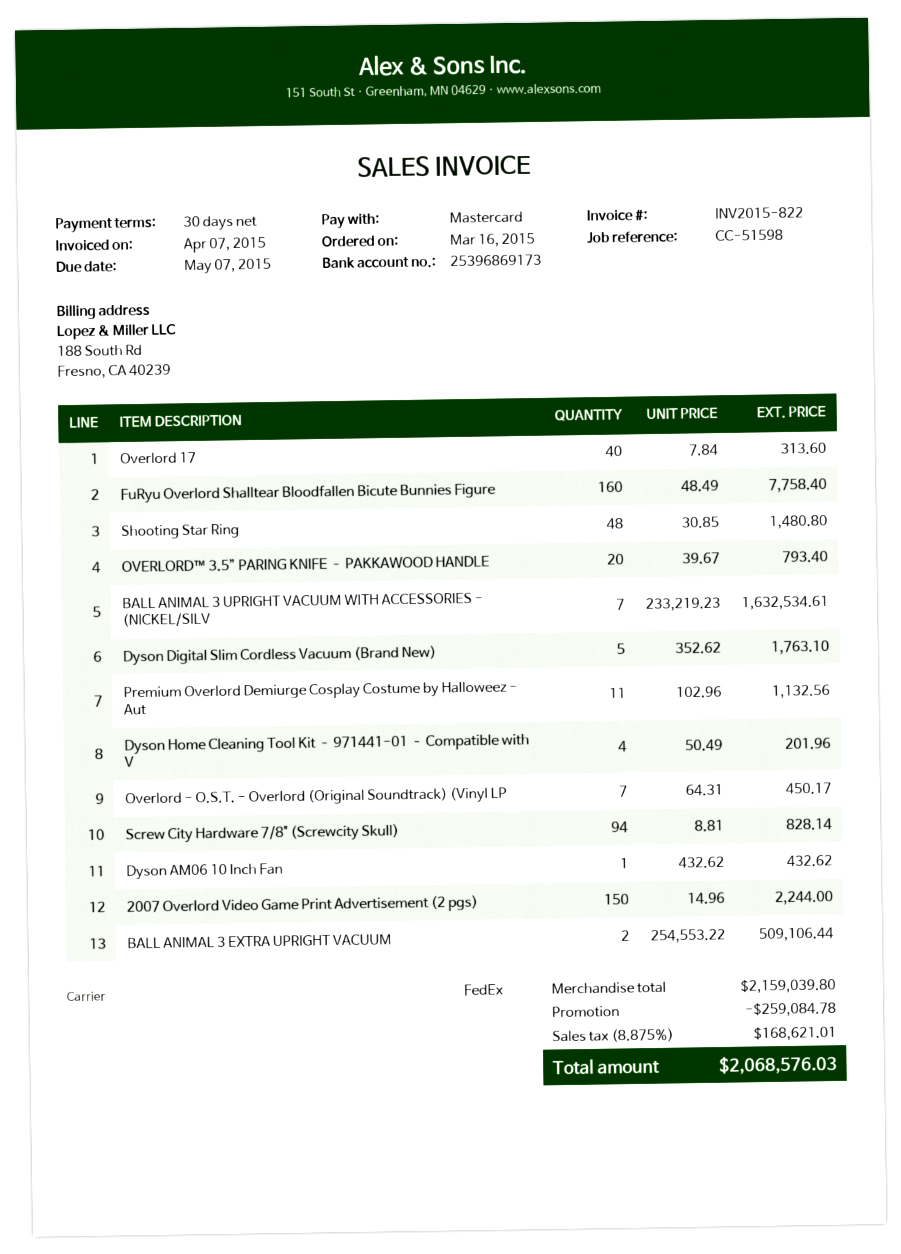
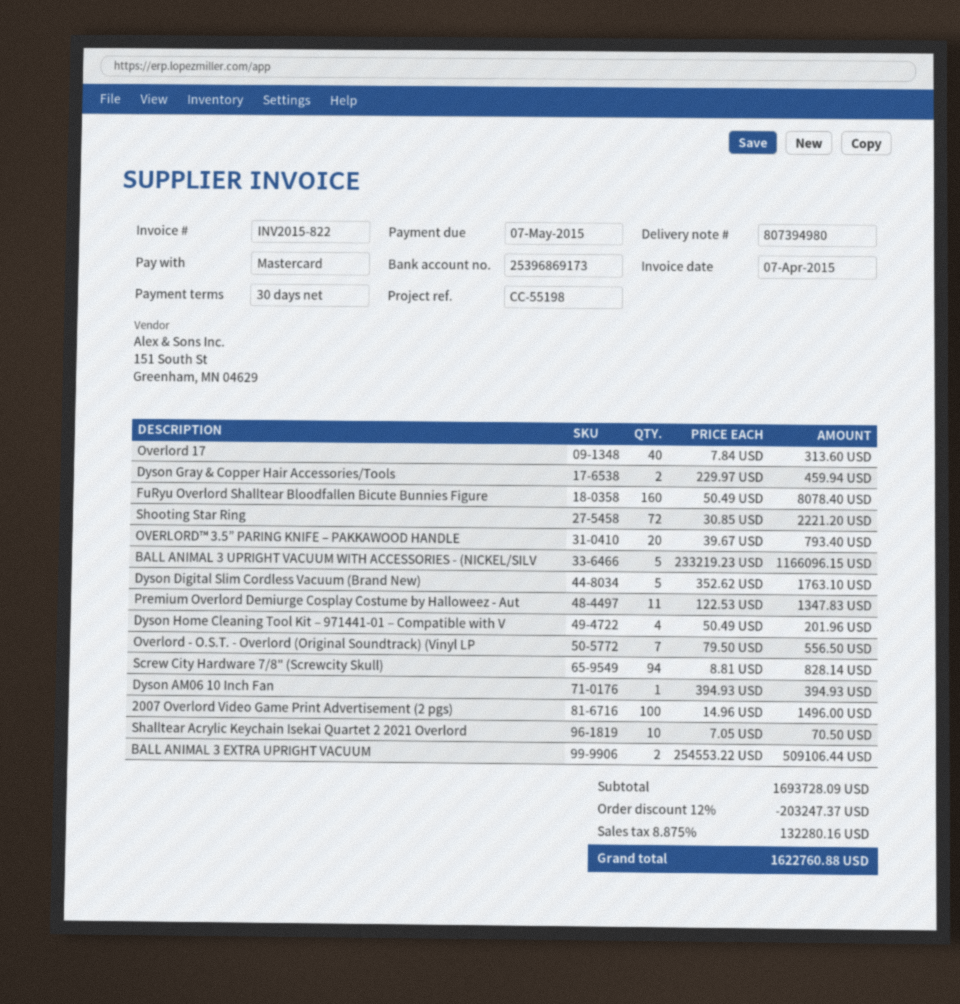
reference: CC-51598 -> CC-55198
FuRyu Overlord Shalltear Bloodfallen Bicute Bunnies Figure: 160 x 48.49 = 7758.40 -> 160 x 50.49 = 8078.40
Shooting Star Ring: 48 x 30.85 = 1480.80 -> 72 x 30.85 = 2221.20
BALL ANIMAL 3 UPRIGHT VACUUM WITH ACCESSORIES - (NICKEL/SILV: 7 x 233219.23 = 1632534.61 -> 5 x 233219.23 = 1166096.15
Premium Overlord Demiurge Cosplay Costume by Halloweez - Aut: 11 x 102.96 = 1132.56 -> 11 x 122.53 = 1347.83
Overlord - O.S.T. - Overlord (Original Soundtrack) (Vinyl LP: 7 x 64.31 = 450.17 -> 7 x 79.50 = 556.50
Dyson AM06 10 Inch Fan: 1 x 432.62 = 432.62 -> 1 x 394.93 = 394.93
2007 Overlord Video Game Print Advertisement (2 pgs): 150 x 14.96 = 2244.00 -> 100 x 14.96 = 1496.00
Dyson Gray & Copper Hair Accessories/Tools: none -> 2 x 229.97 = 459.94
Shalltear Acrylic Keychain Isekai Quartet 2 2021 Overlord: none -> 10 x 7.05 = 70.50
subtotal: 2159039.80 -> 1693728.09
discount: 259084.78 -> 203247.37
tax: 8.875% = 168621.01 -> 8.875% = 132280.16
total: 2068576.03 -> 1622760.88

